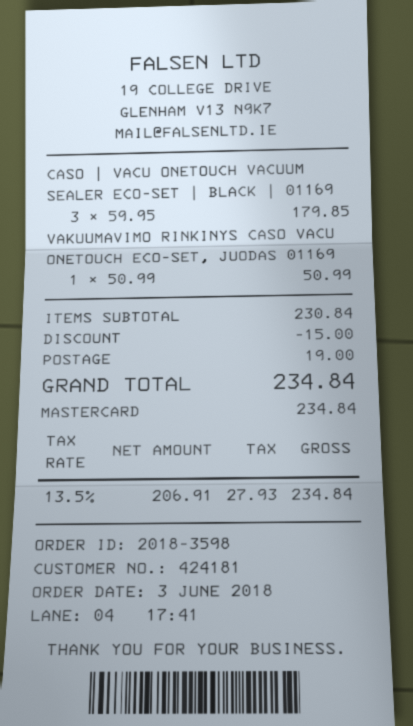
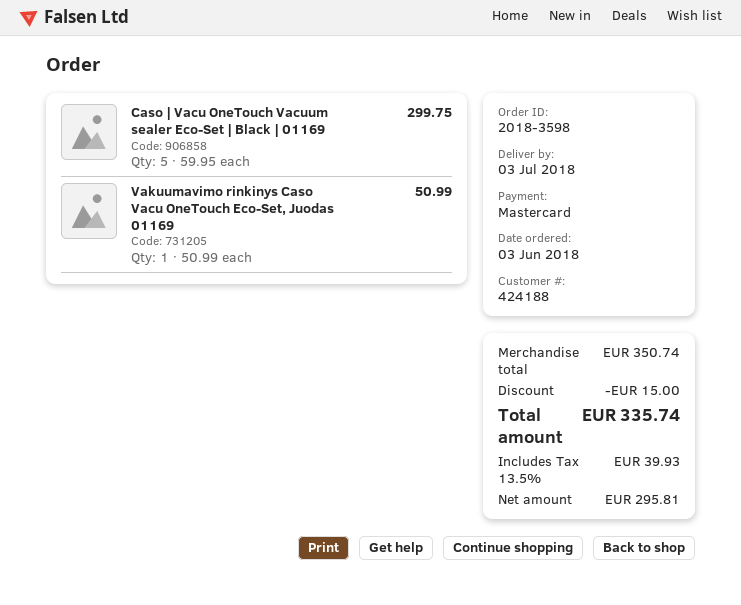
customer number: 424181 -> 424188
CASO | VACU ONETOUCH VACUUM SEALER ECO-SET | BLACK | 01169: 3 x 59.95 = 179.85 -> 5 x 59.95 = 299.75
subtotal: 230.84 -> 350.74
shipping: 19.00 -> none
net: 206.91 -> 295.81
tax: 13.5% = 27.93 -> 13.5% = 39.93
total: 234.84 -> 335.74

